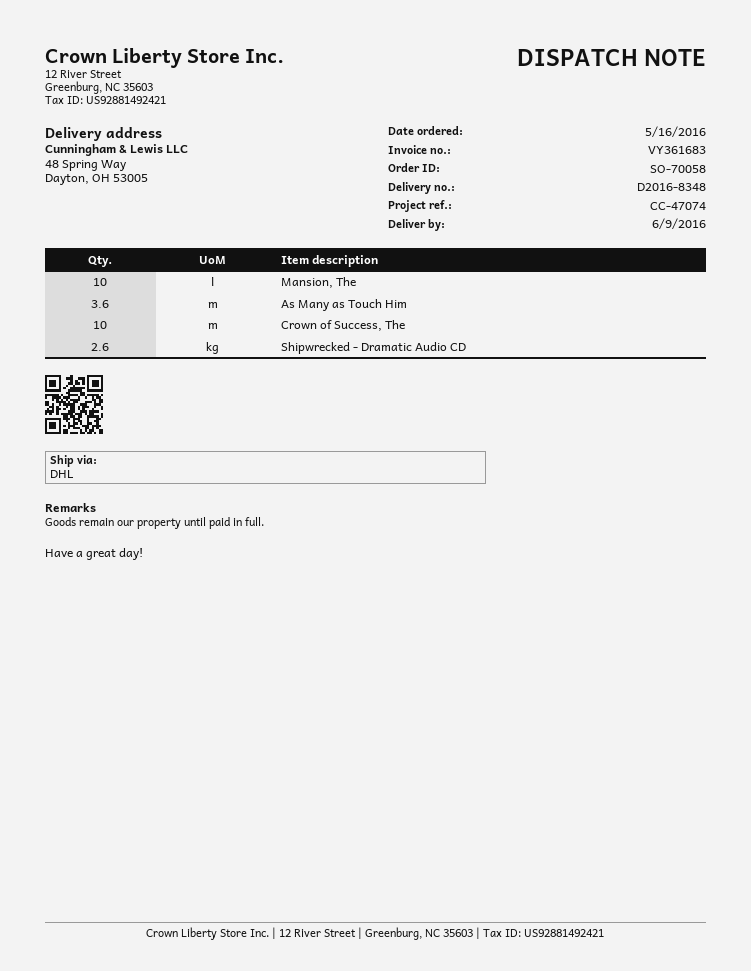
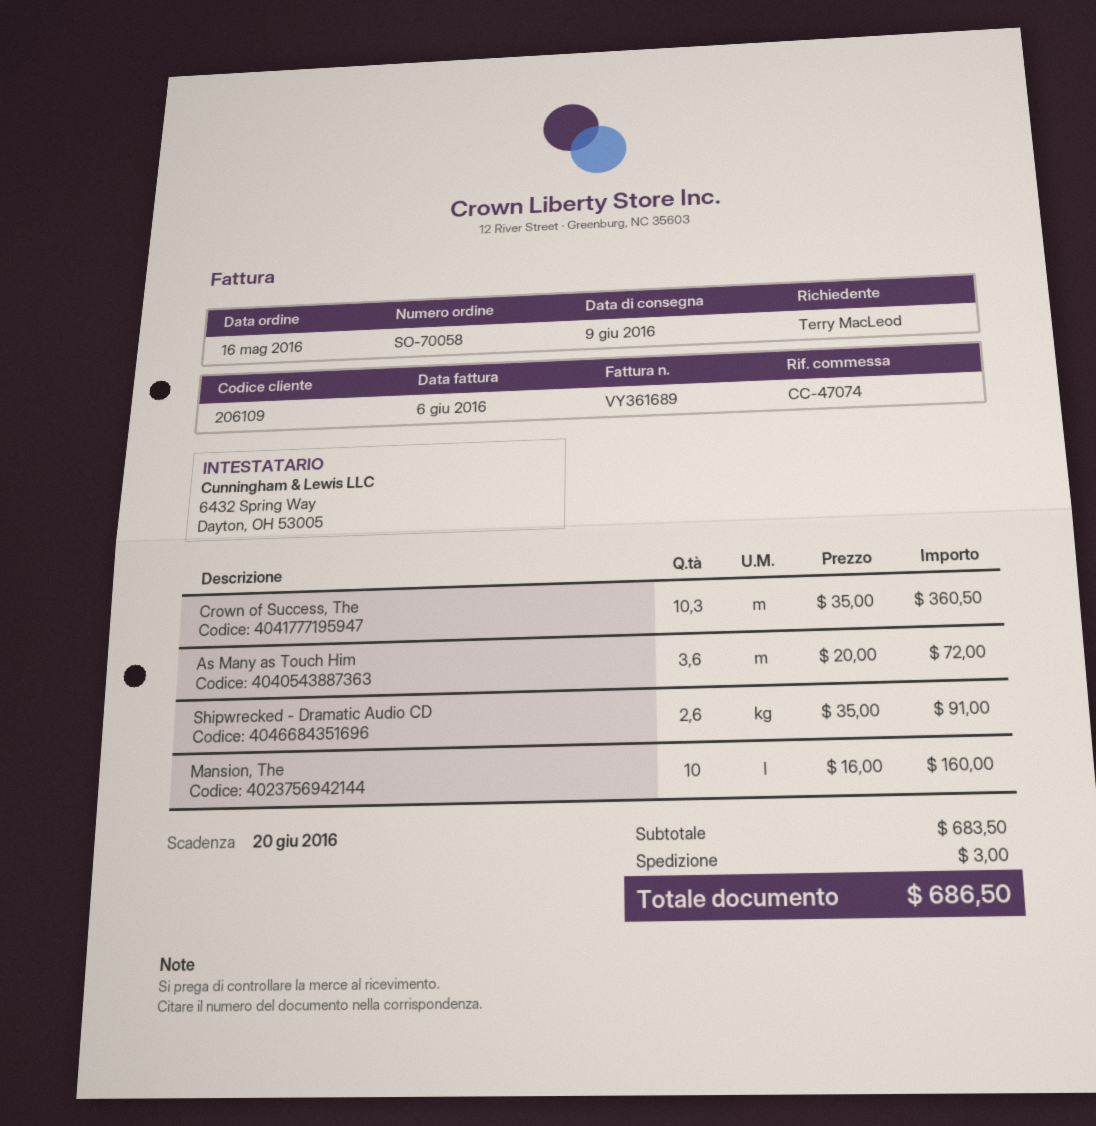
invoice number: VY361683 -> VY361689
Crown of Success, The: 10 -> 10.3

